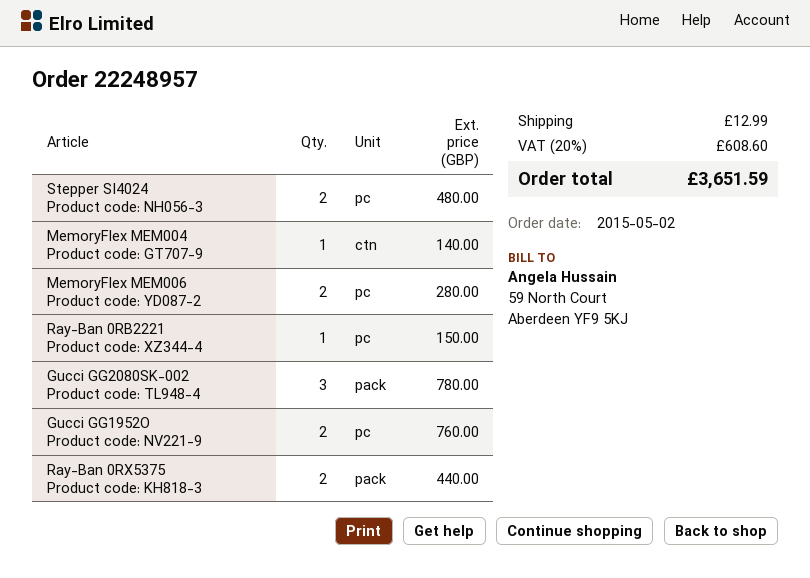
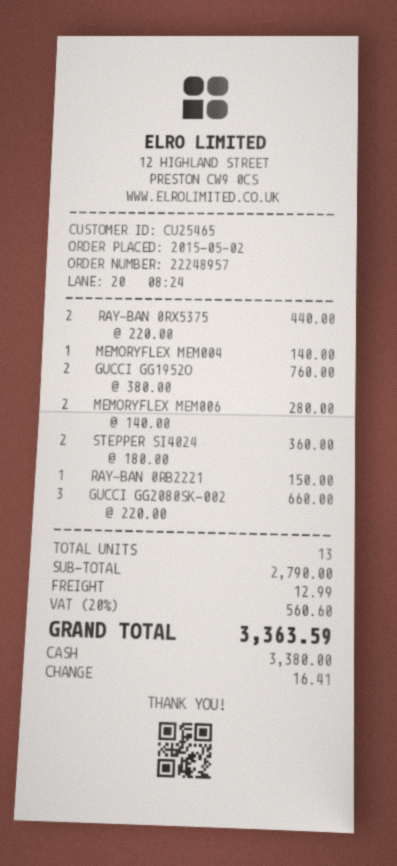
Stepper SI4024: 2 for 480.00 -> 2 for 360.00
Gucci GG2080SK-002: 3 for 780.00 -> 3 for 660.00
tax: 20% = 608.60 -> 20% = 560.60
total: 3651.59 -> 3363.59

